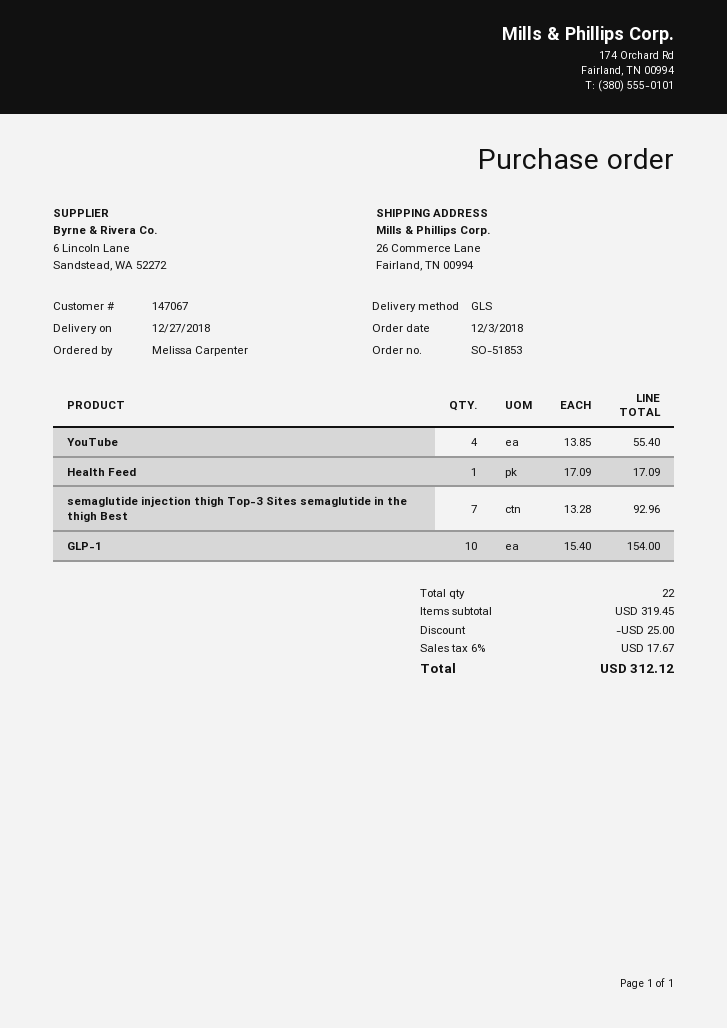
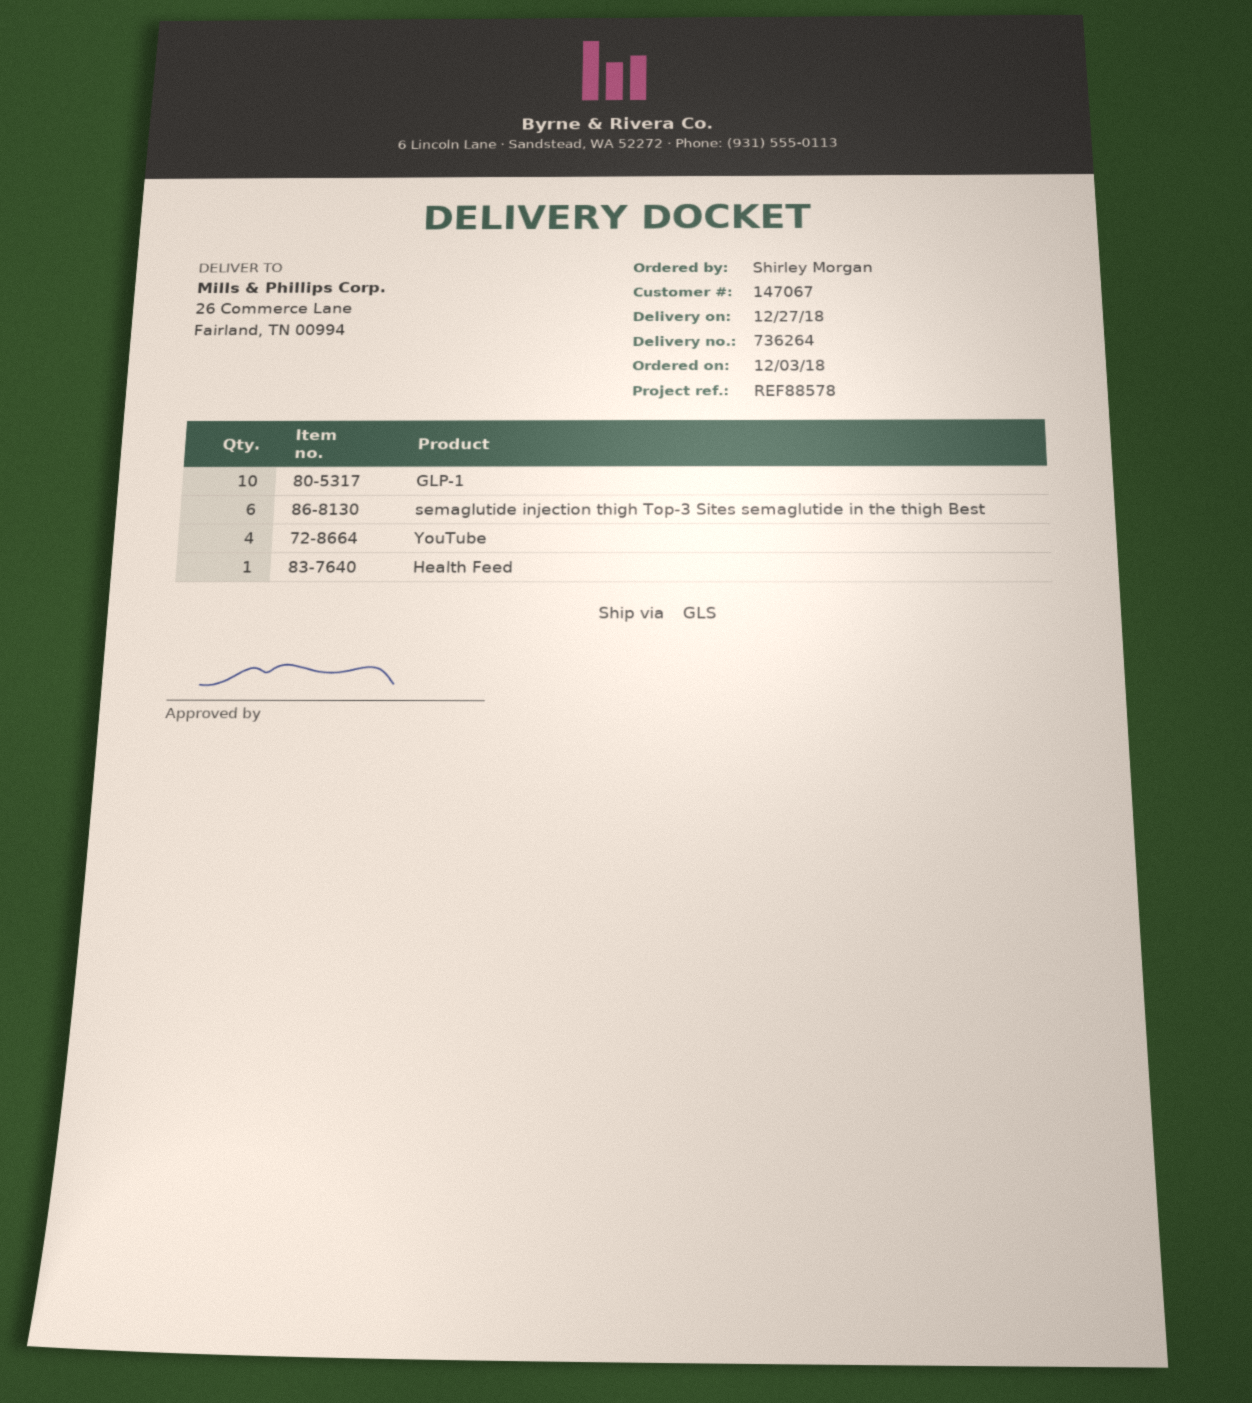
ordered by: Melissa Carpenter -> Shirley Morgan
semaglutide injection thigh Top-3 Sites semaglutide in the thigh Best: 7 -> 6

